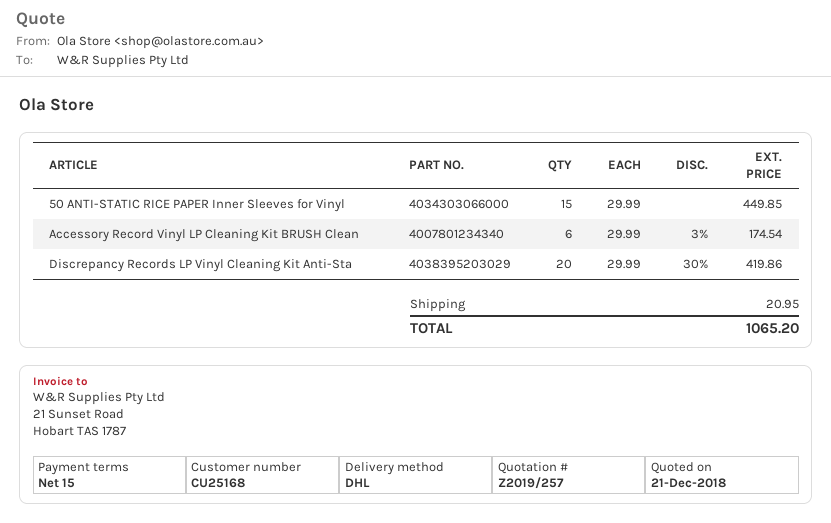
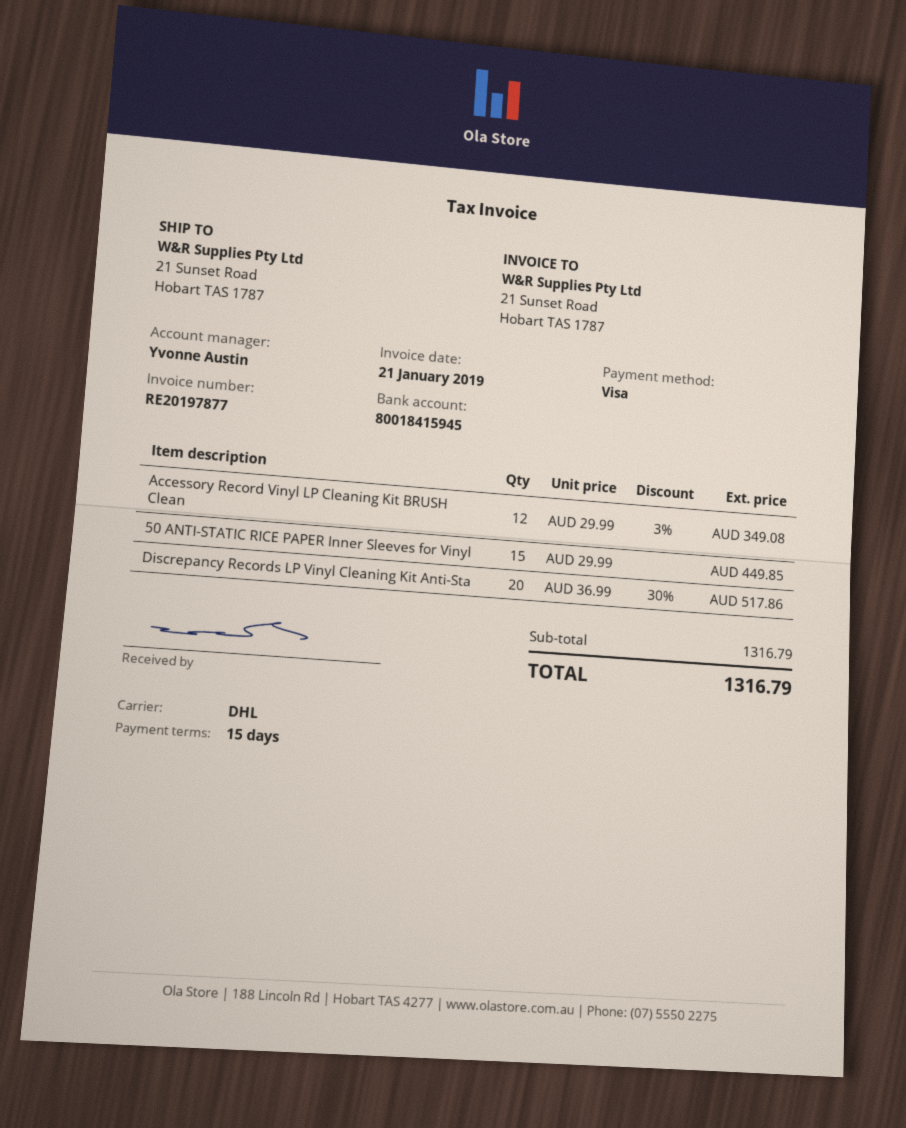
Accessory Record Vinyl LP Cleaning Kit BRUSH Clean: 6 x 29.99 - 3% = 174.54 -> 12 x 29.99 - 3% = 349.08
Discrepancy Records LP Vinyl Cleaning Kit Anti-Sta: 20 x 29.99 - 30% = 419.86 -> 20 x 36.99 - 30% = 517.86
shipping: 20.95 -> none
total: 1065.20 -> 1316.79

